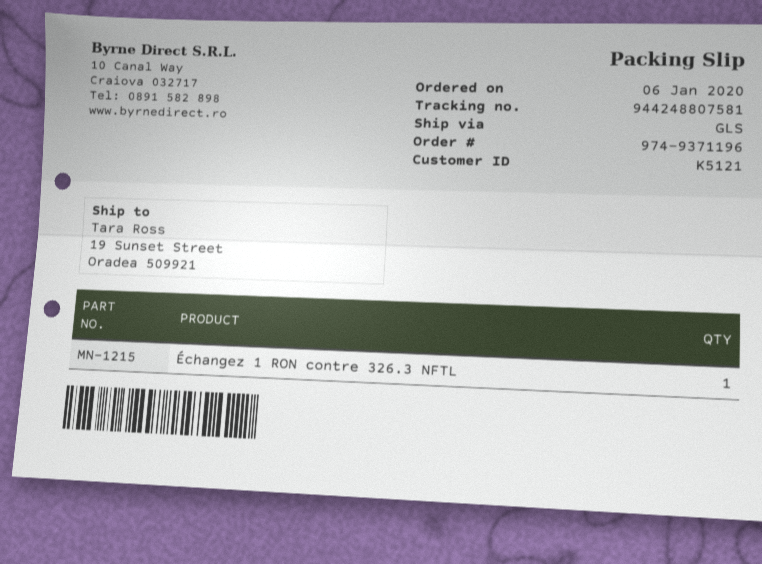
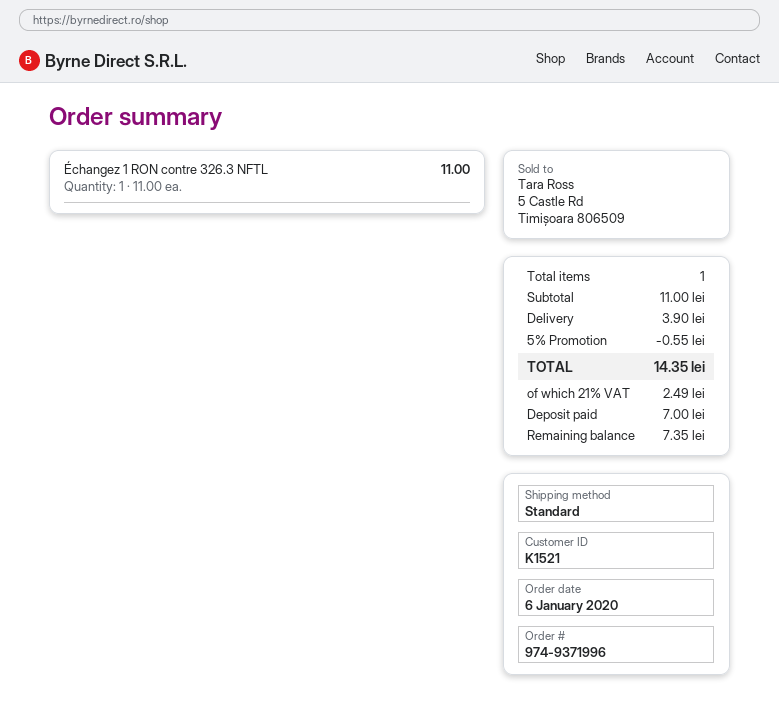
order number: 974-9371196 -> 974-9371996
customer number: K5121 -> K1521
shipping method: GLS -> standard

